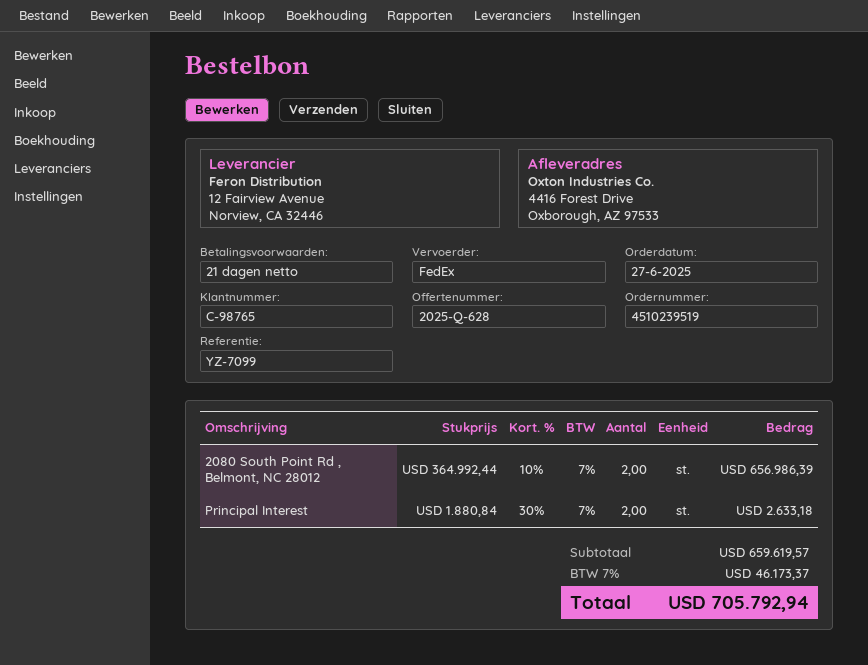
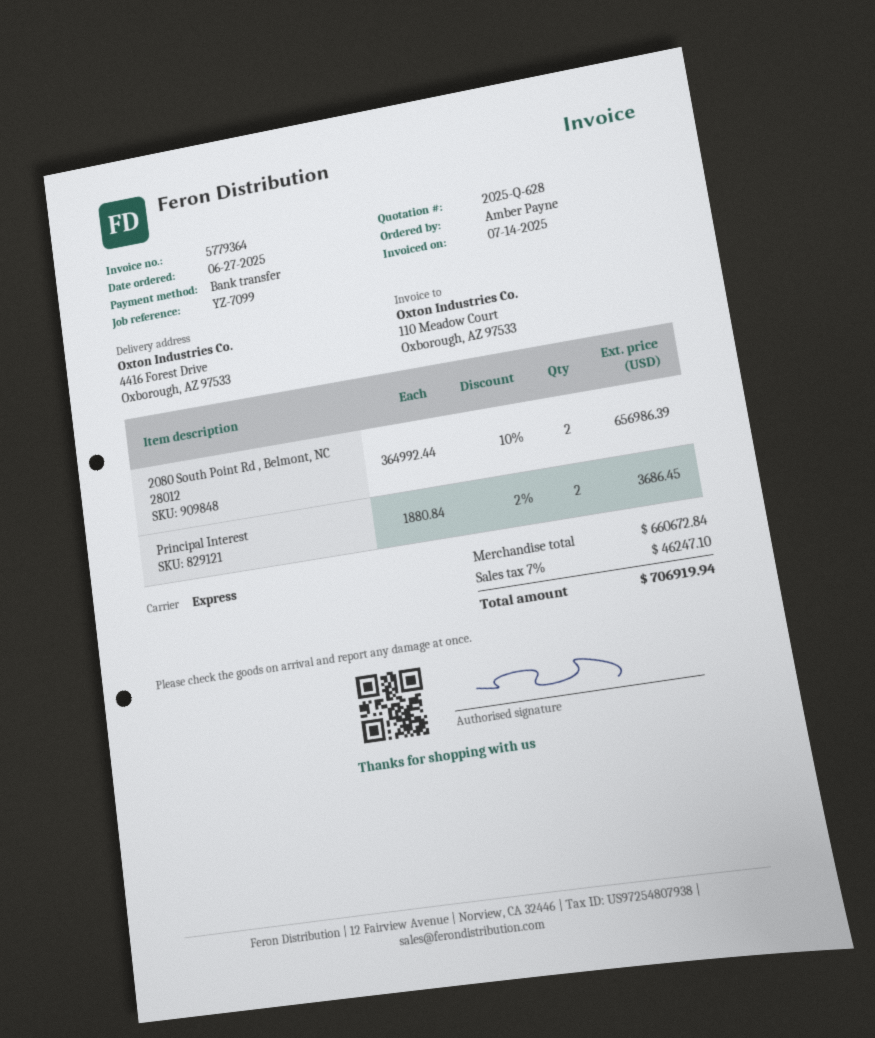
shipping method: FedEx -> express
Principal Interest: 2 x 1880.84 - 30% = 2633.18 -> 2 x 1880.84 - 2% = 3686.45
subtotal: 659619.57 -> 660672.84
tax: 7% = 46173.37 -> 7% = 46247.10
total: 705792.94 -> 706919.94

